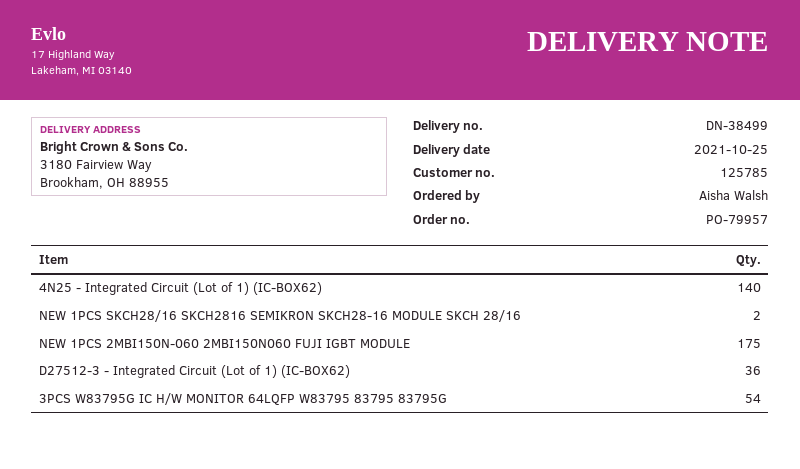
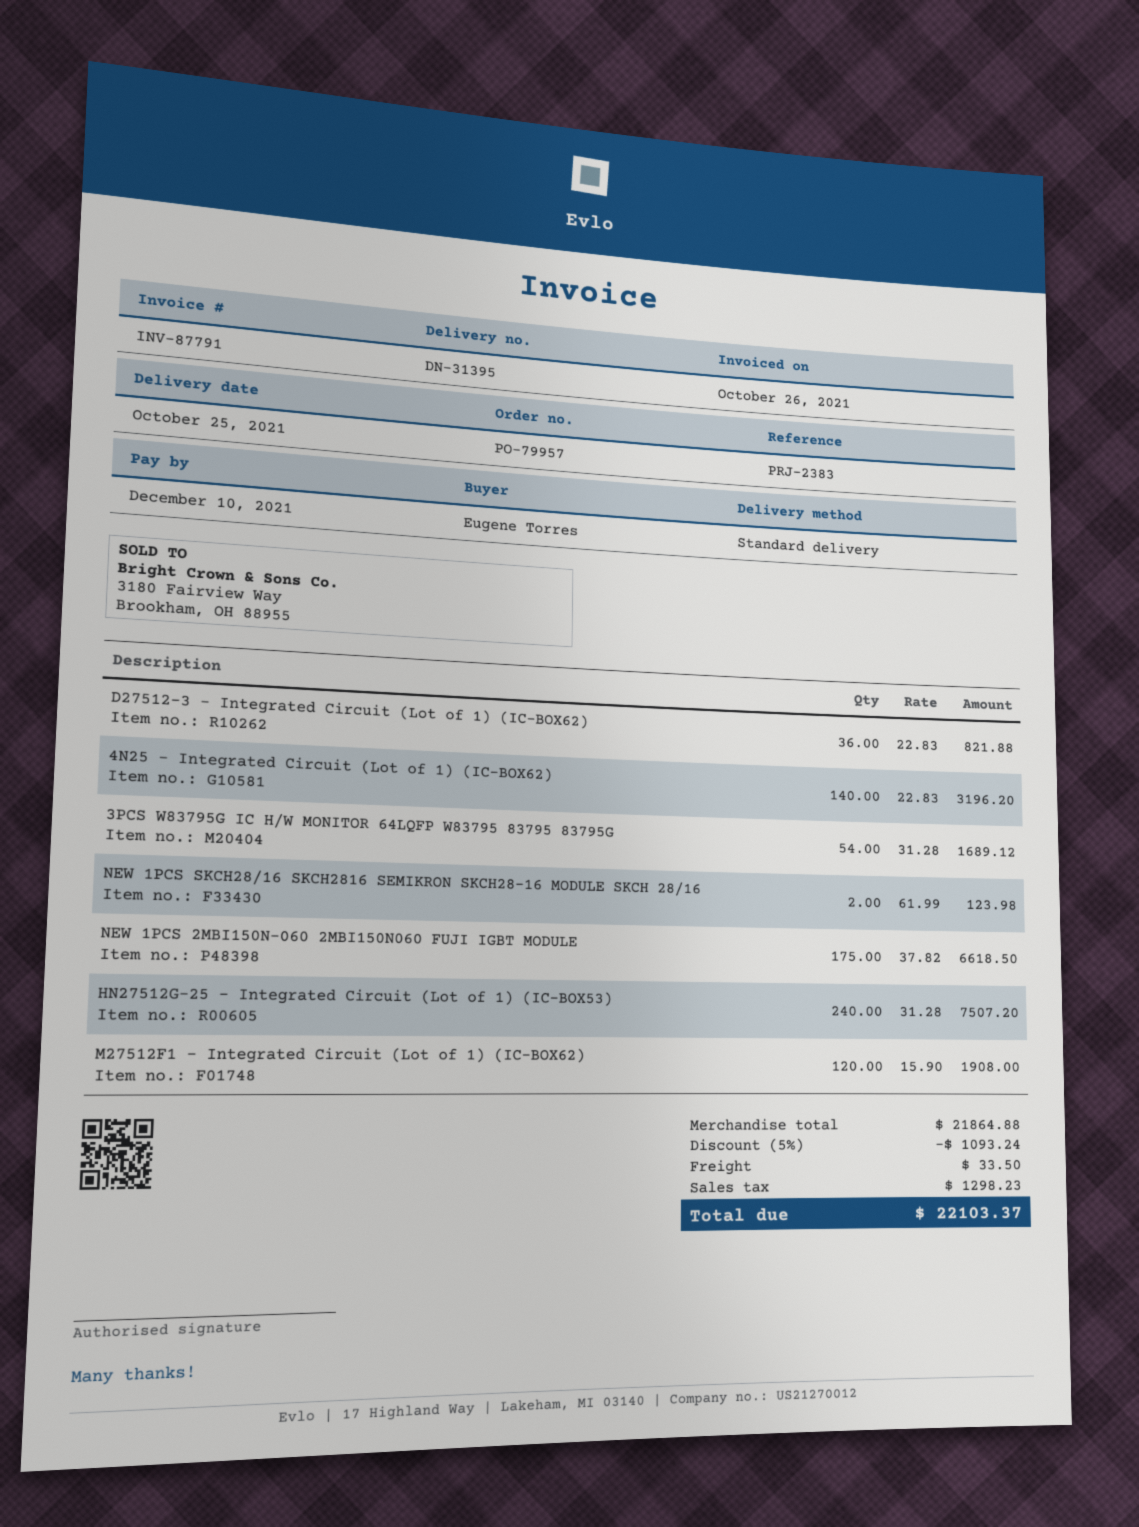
delivery note number: DN-38499 -> DN-31395
ordered by: Aisha Walsh -> Eugene Torres
HN27512G-25 - Integrated Circuit (Lot of 1) (IC-BOX53): none -> 240
M27512F1 - Integrated Circuit (Lot of 1) (IC-BOX62): none -> 120

